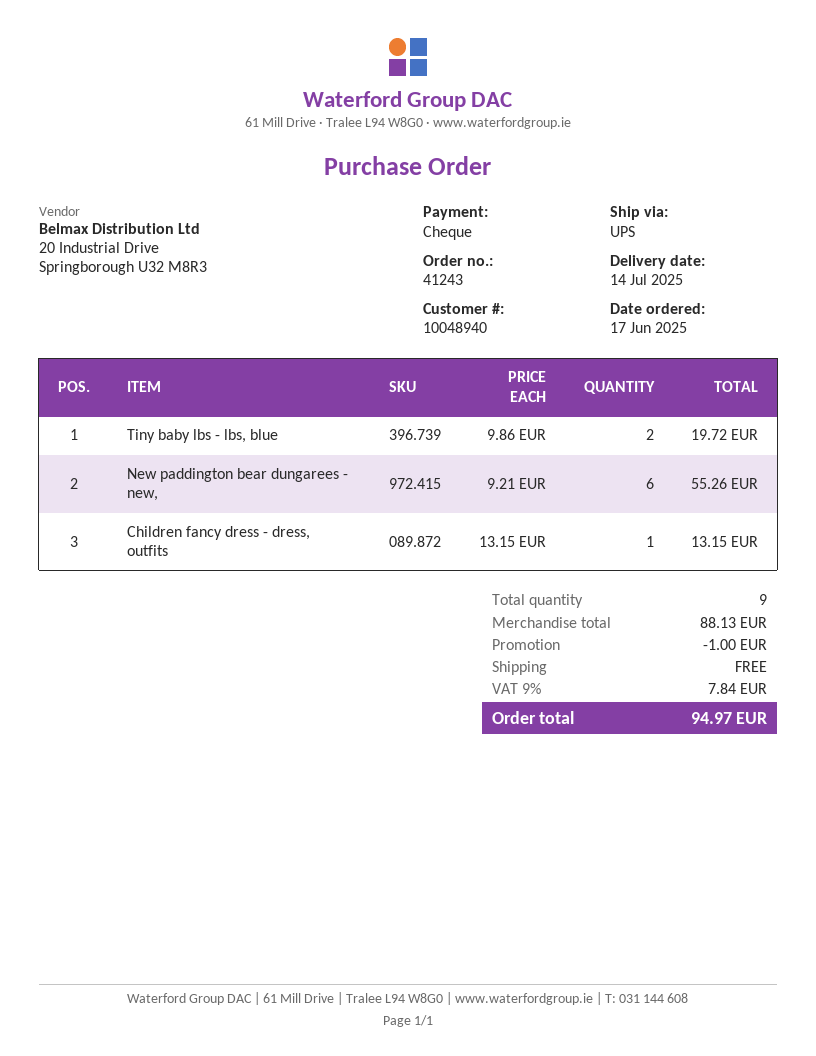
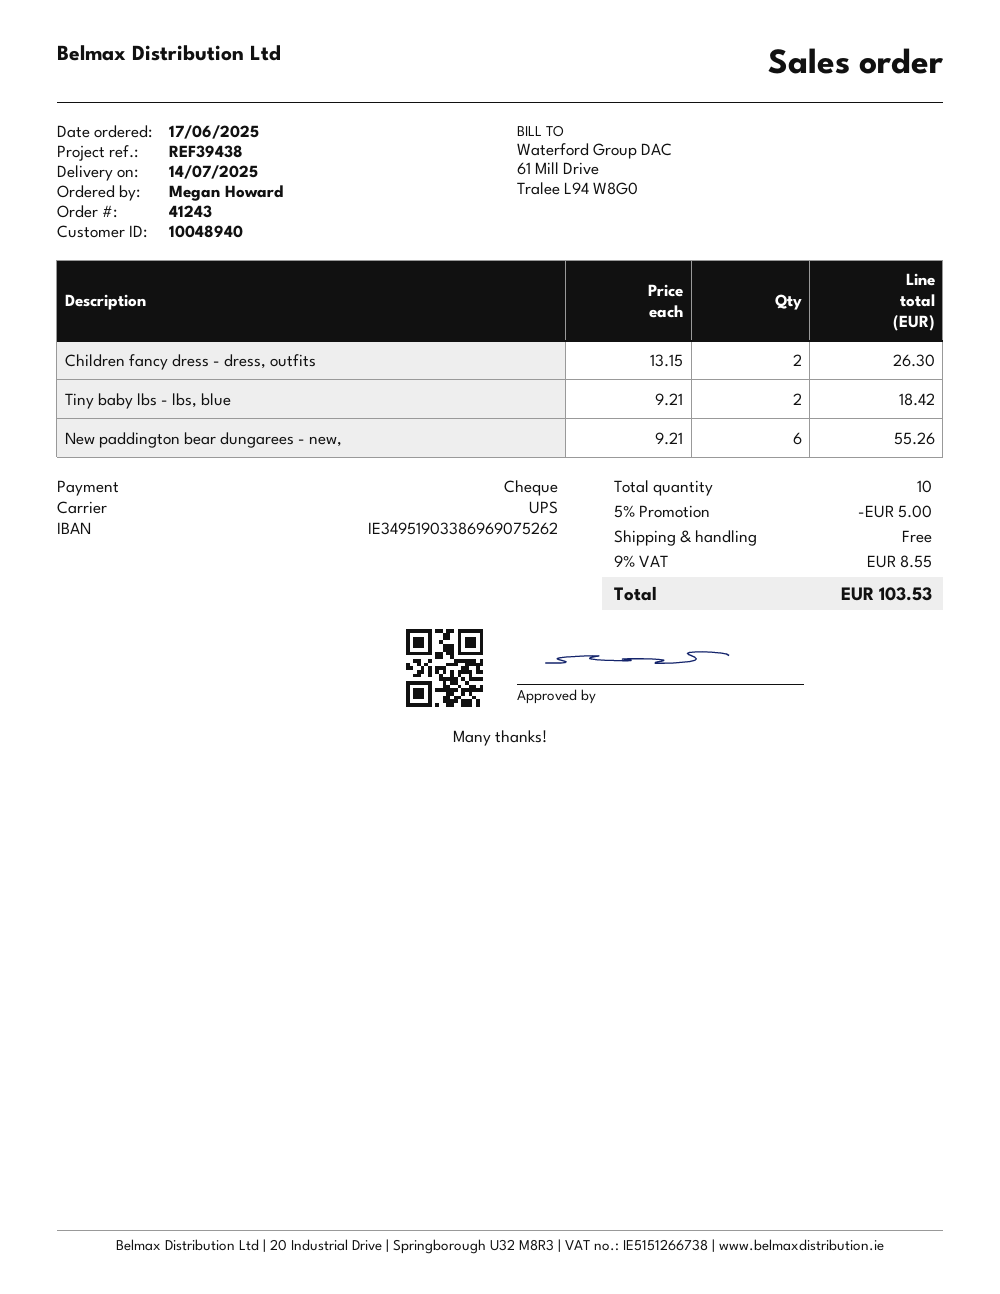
Tiny baby lbs - lbs, blue: 2 x 9.86 = 19.72 -> 2 x 9.21 = 18.42
Children fancy dress - dress, outfits: 1 x 13.15 = 13.15 -> 2 x 13.15 = 26.30
total quantity: 9 -> 10
discount: 1.00 -> 5.00
tax: 9% = 7.84 -> 9% = 8.55
total: 94.97 -> 103.53

